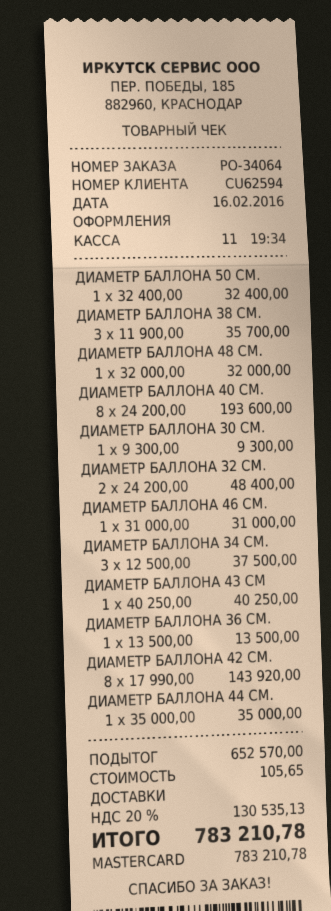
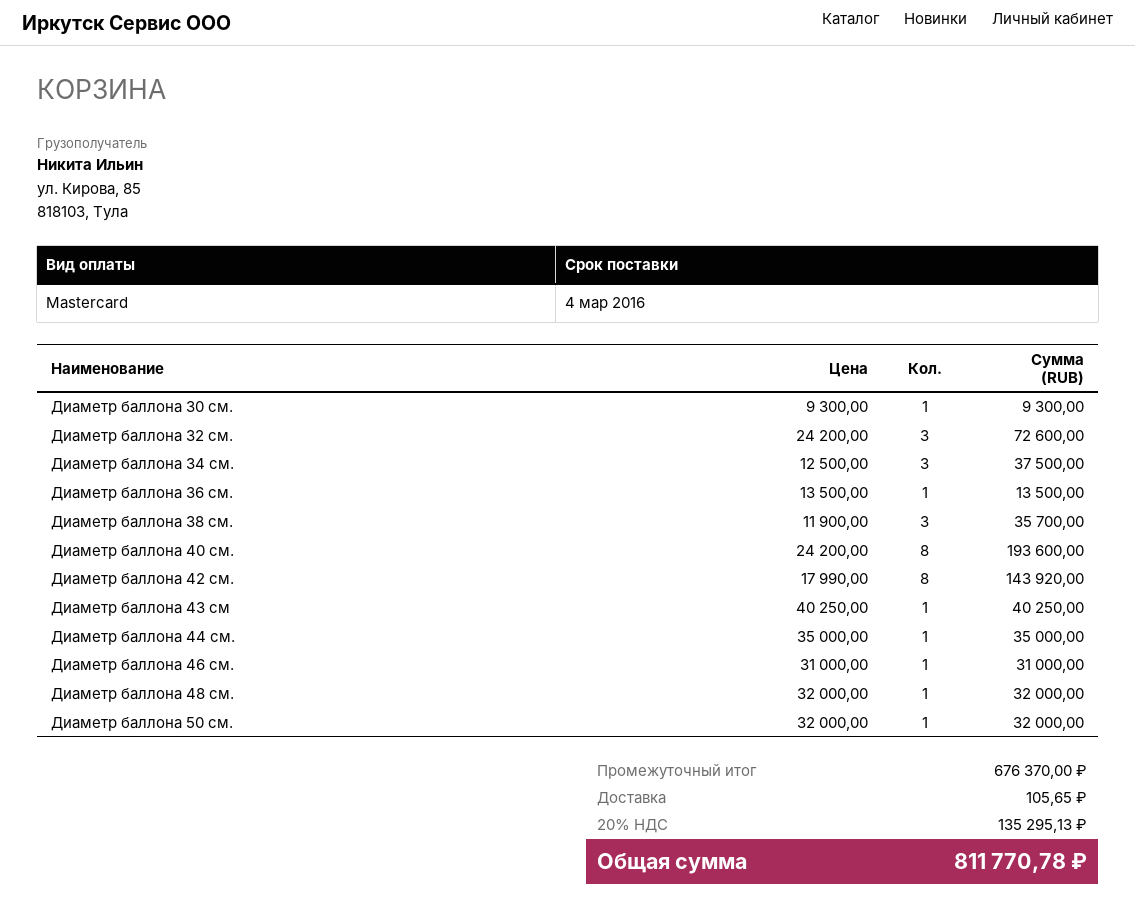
ДИАМЕТР БАЛЛОНА 50 СМ.: 1 x 32400.00 = 32400.00 -> 1 x 32000.00 = 32000.00
ДИАМЕТР БАЛЛОНА 32 СМ.: 2 x 24200.00 = 48400.00 -> 3 x 24200.00 = 72600.00
subtotal: 652570.00 -> 676370.00
tax: 20% = 130535.13 -> 20% = 135295.13
total: 783210.78 -> 811770.78

